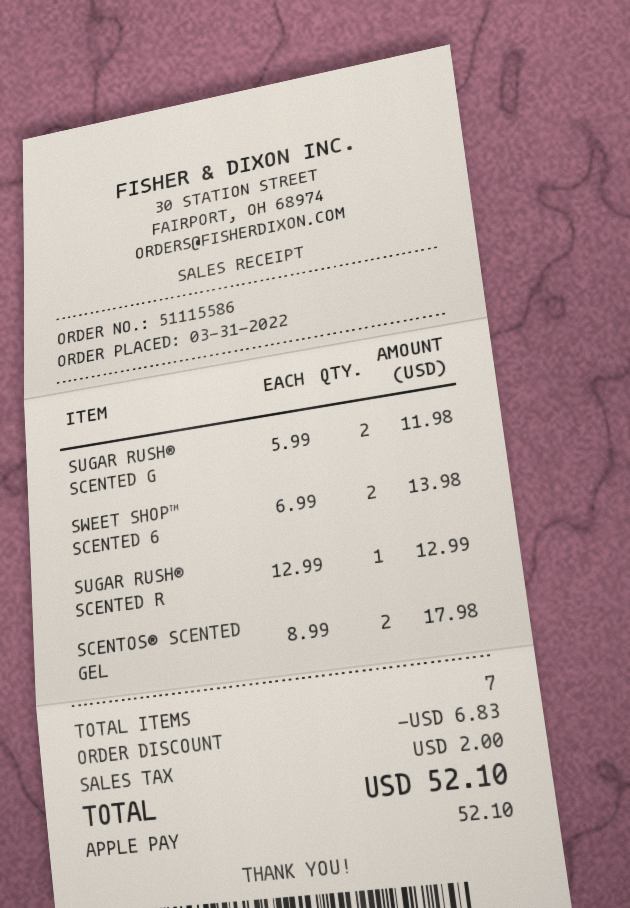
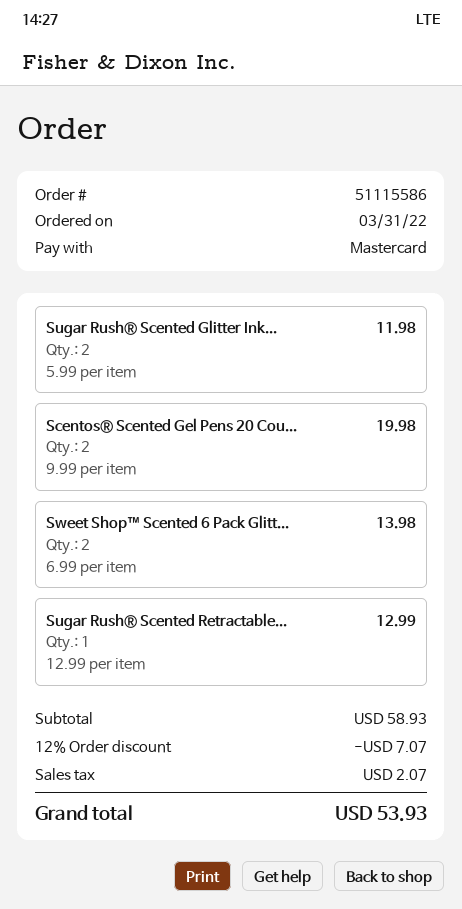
payment method: Apple Pay -> Mastercard
SCENTOS® SCENTED GEL: 2 x 8.99 = 17.98 -> 2 x 9.99 = 19.98
discount: 6.83 -> 7.07
tax: 2.00 -> 2.07
total: 52.10 -> 53.93

